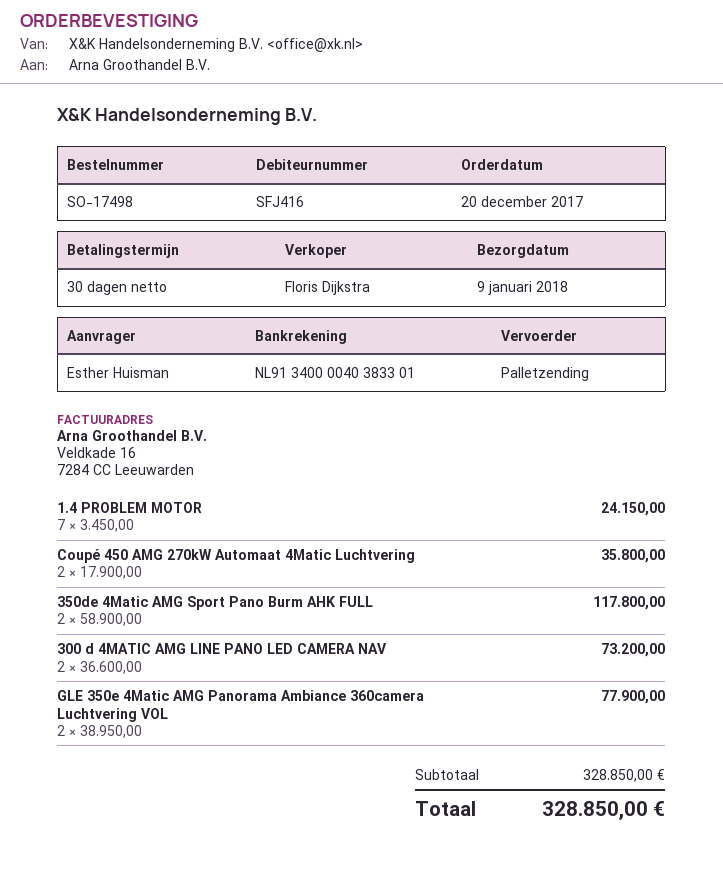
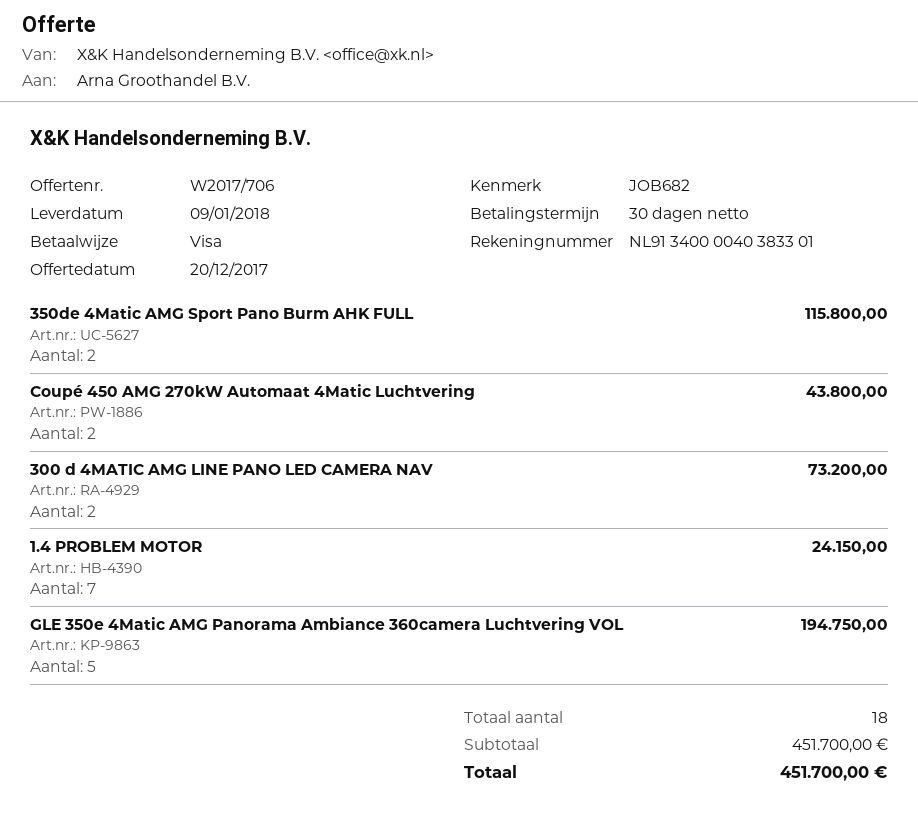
Coupé 450 AMG 270kW Automaat 4Matic Luchtvering: 2 for 35800.00 -> 2 for 43800.00
350de 4Matic AMG Sport Pano Burm AHK FULL: 2 for 117800.00 -> 2 for 115800.00
GLE 350e 4Matic AMG Panorama Ambiance 360camera Luchtvering VOL: 2 for 77900.00 -> 5 for 194750.00
subtotal: 328850.00 -> 451700.00
total: 328850.00 -> 451700.00

